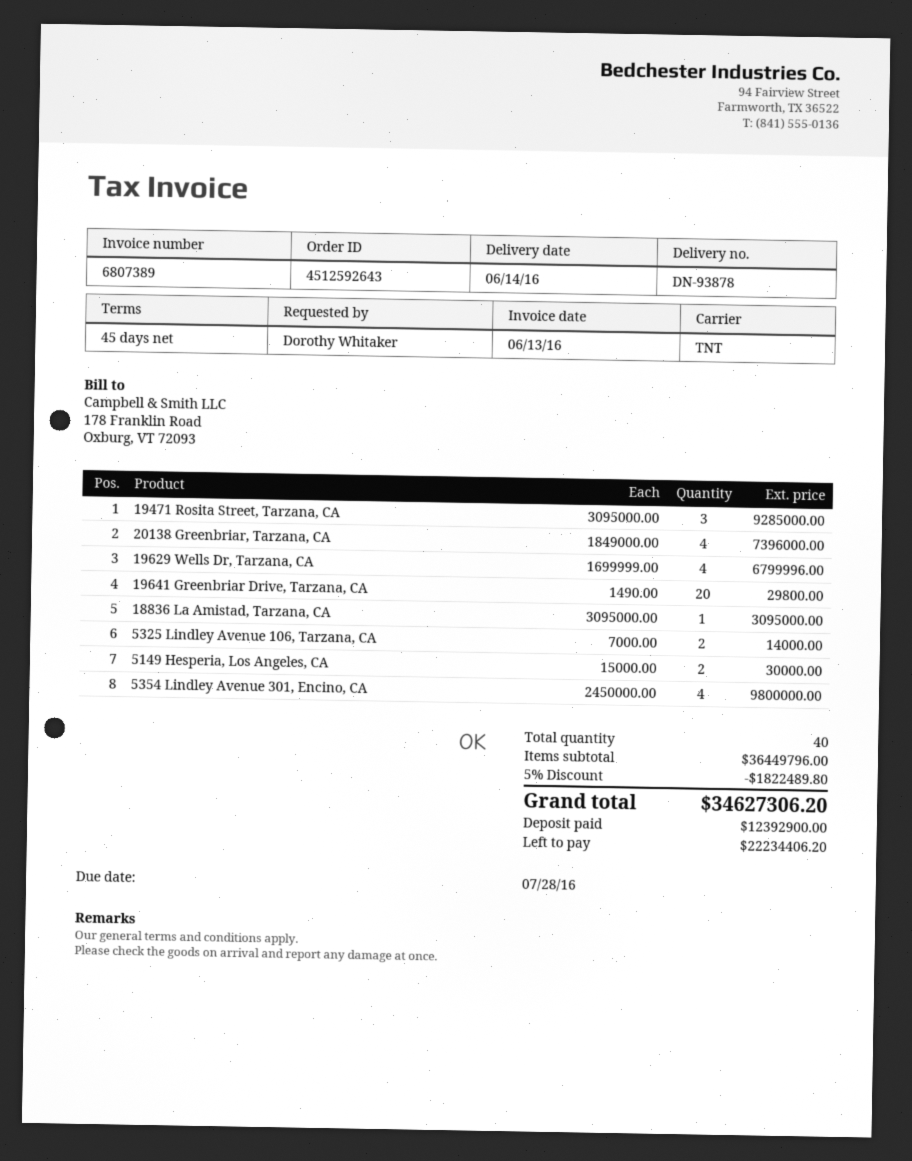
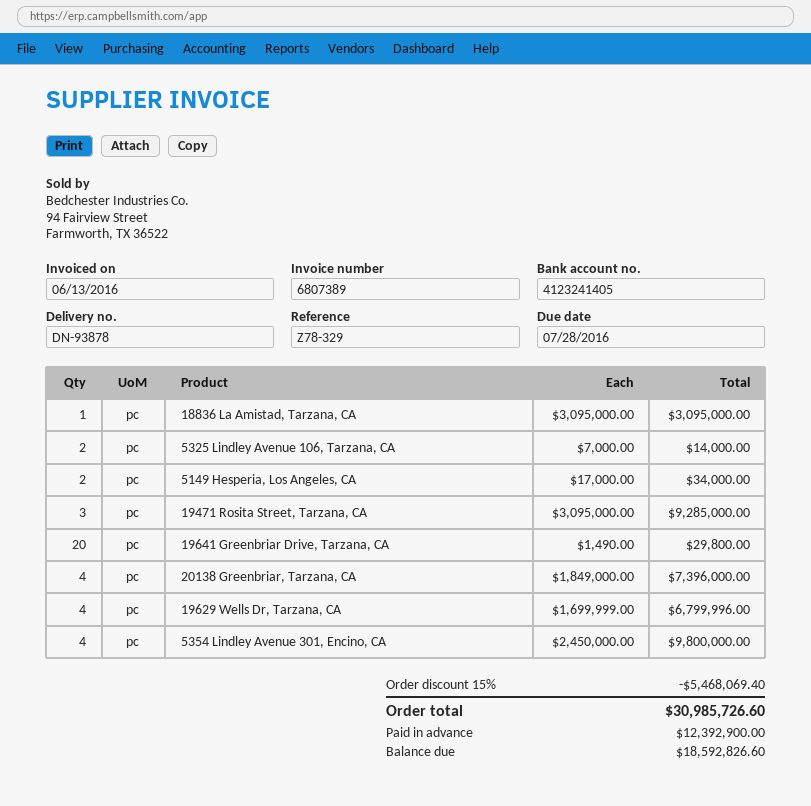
5149 Hesperia, Los Angeles, CA: 2 x 15000.00 = 30000.00 -> 2 x 17000.00 = 34000.00
discount: 5% = 1822489.80 -> 15% = 5468069.40
total: 34627306.20 -> 30985726.60
balance: 22234406.20 -> 18592826.60

